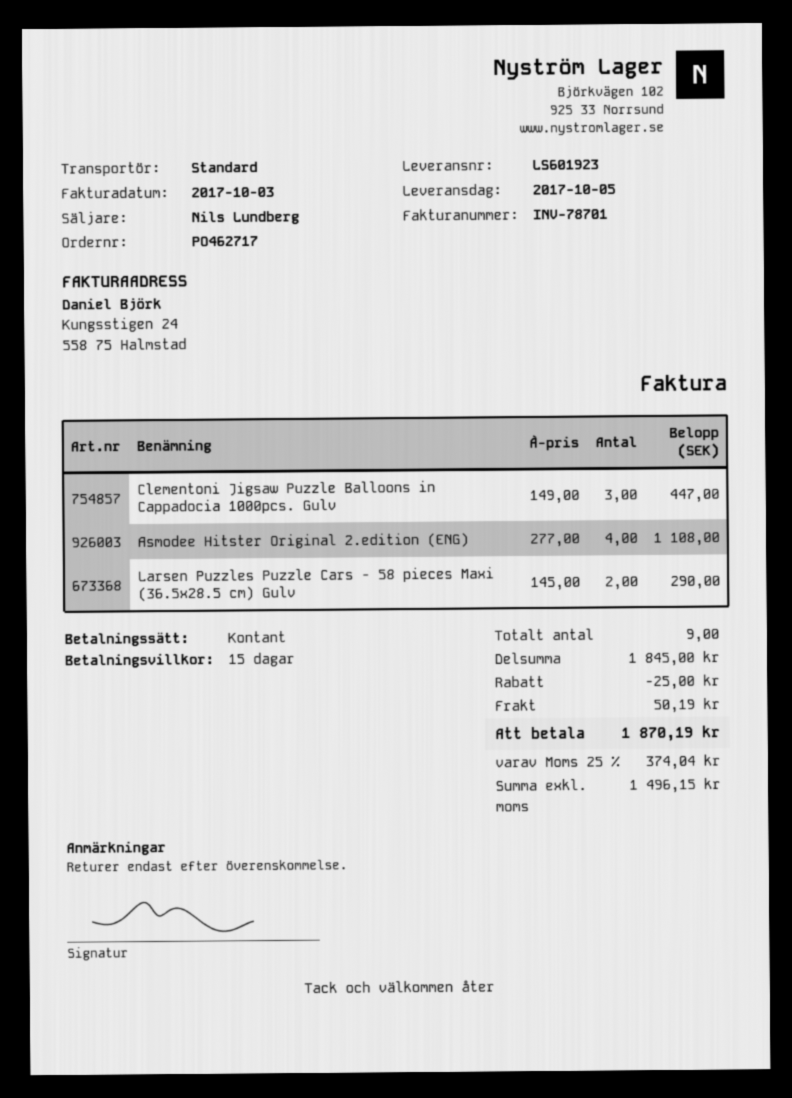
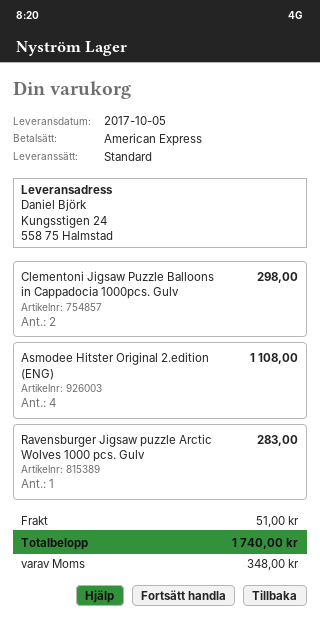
payment method: cash -> American Express
Clementoni Jigsaw Puzzle Balloons in Cappadocia 1000pcs. Gulv: 3 for 447.00 -> 2 for 298.00
Larsen Puzzles Puzzle Cars - 58 pieces Maxi (36.5x28.5 cm) Gulv: 2 for 290.00 -> none
Ravensburger Jigsaw puzzle Arctic Wolves 1000 pcs. Gulv: none -> 1 for 283.00
discount: 25.00 -> none
shipping: 50.19 -> 51.00
tax: 374.04 -> 348.00
total: 1870.19 -> 1740.00

